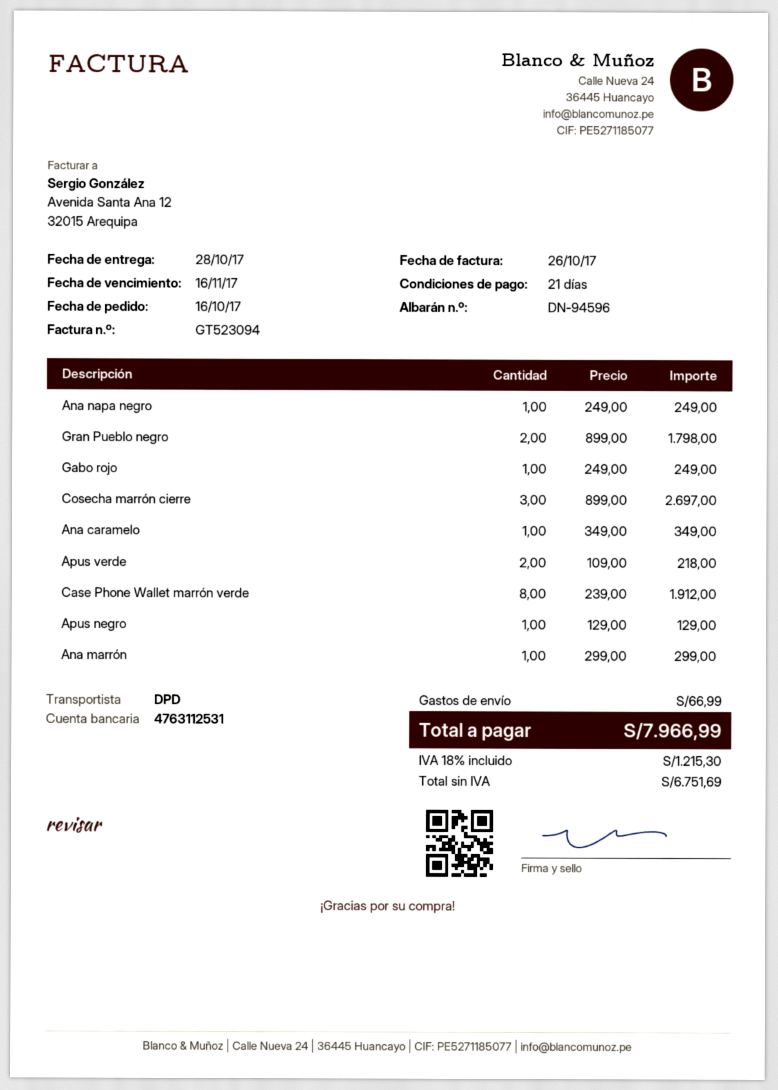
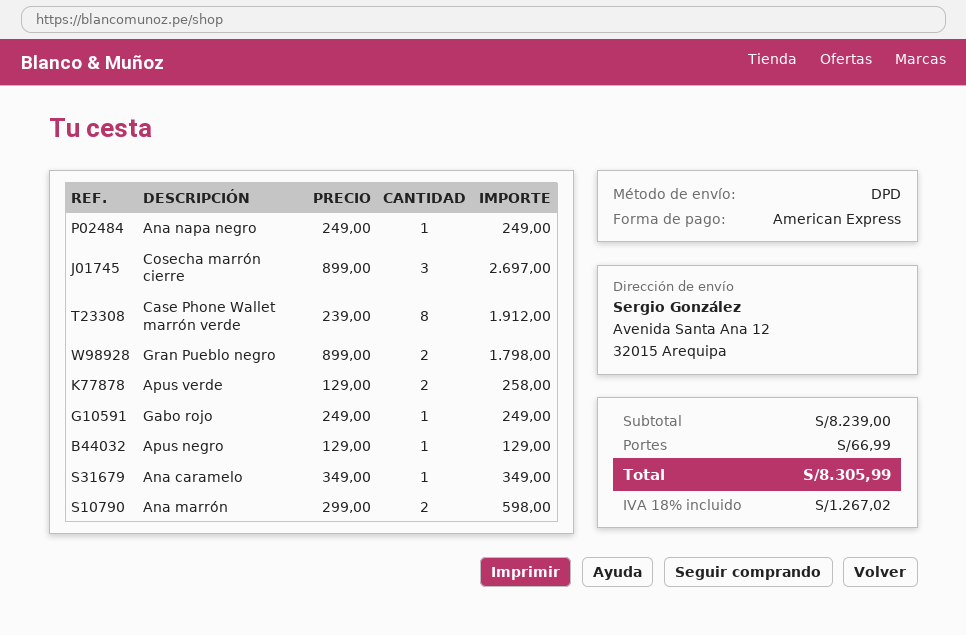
Apus verde: 2 x 109.00 = 218.00 -> 2 x 129.00 = 258.00
Ana marrón: 1 x 299.00 = 299.00 -> 2 x 299.00 = 598.00
tax: 18% = 1215.30 -> 18% = 1267.02
total: 7966.99 -> 8305.99

